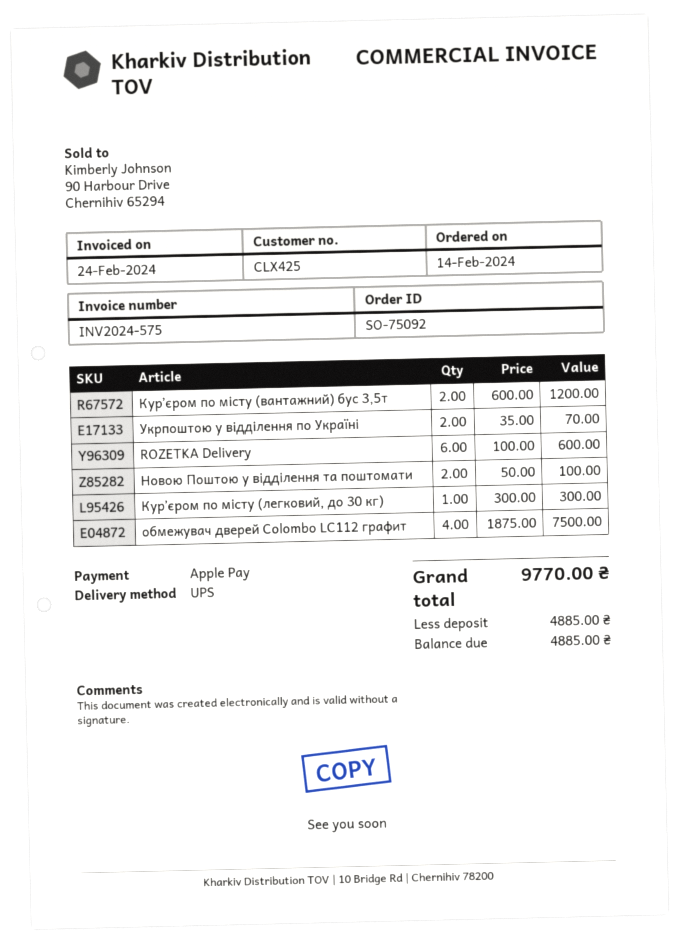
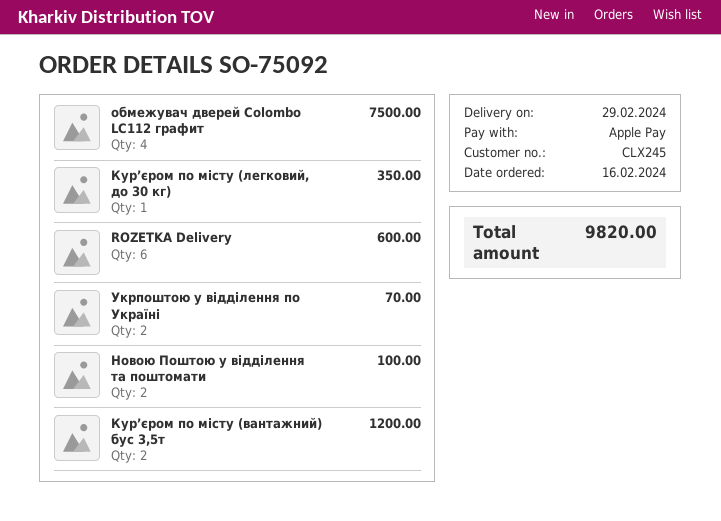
order date: 2024-02-14 -> 2024-02-16
customer number: CLX425 -> CLX245
Курʼєром по місту (легковий, до 30 кг): 1 for 300.00 -> 1 for 350.00
total: 9770.00 -> 9820.00

